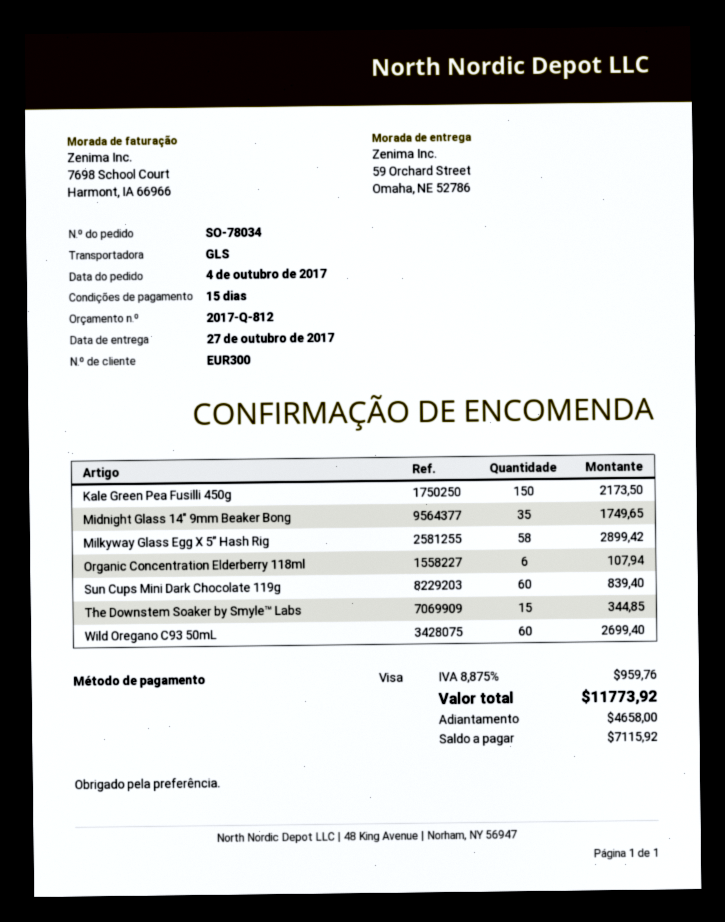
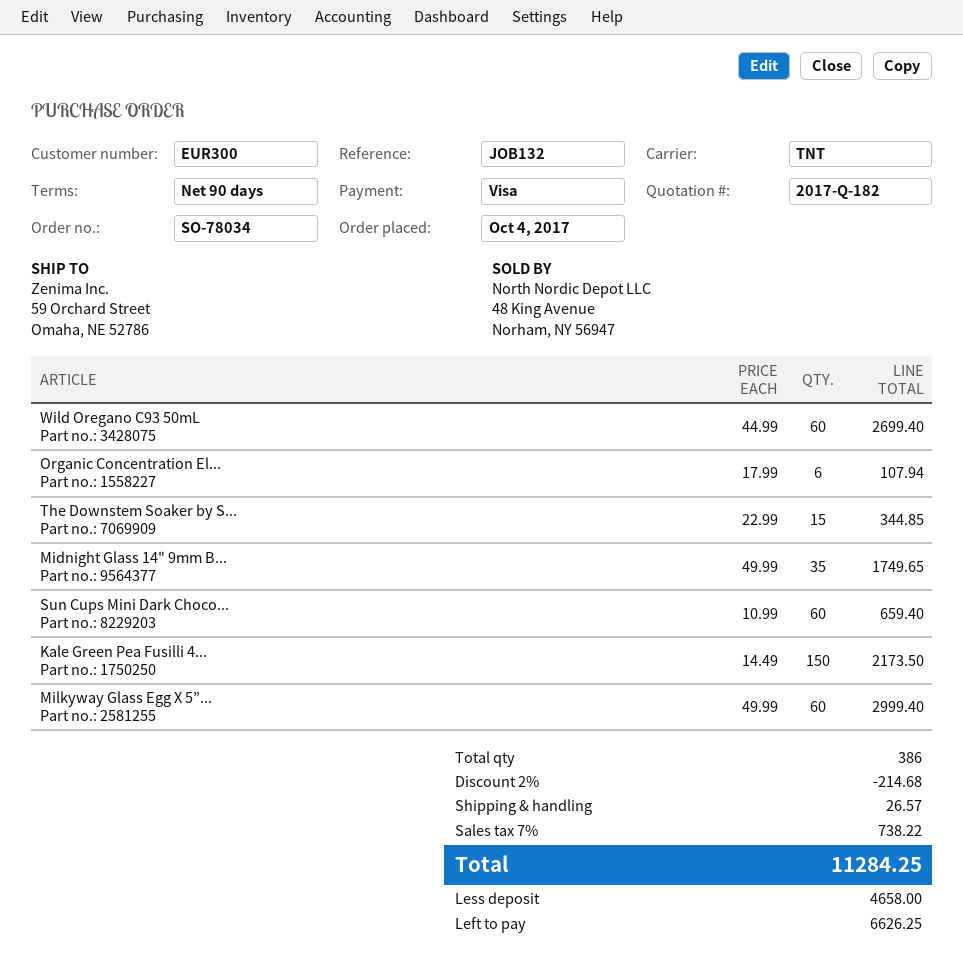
quote number: 2017-Q-812 -> 2017-Q-182
payment terms: 15 days -> 90 days
shipping method: GLS -> TNT
Milkyway Glass Egg X 5” Hash Rig: 58 for 2899.42 -> 60 for 2999.40
Sun Cups Mini Dark Chocolate 119g: 60 for 839.40 -> 60 for 659.40
discount: none -> 2% = 214.68
shipping: none -> 26.57
tax: 8.875% = 959.76 -> 7% = 738.22
total: 11773.92 -> 11284.25
balance: 7115.92 -> 6626.25

